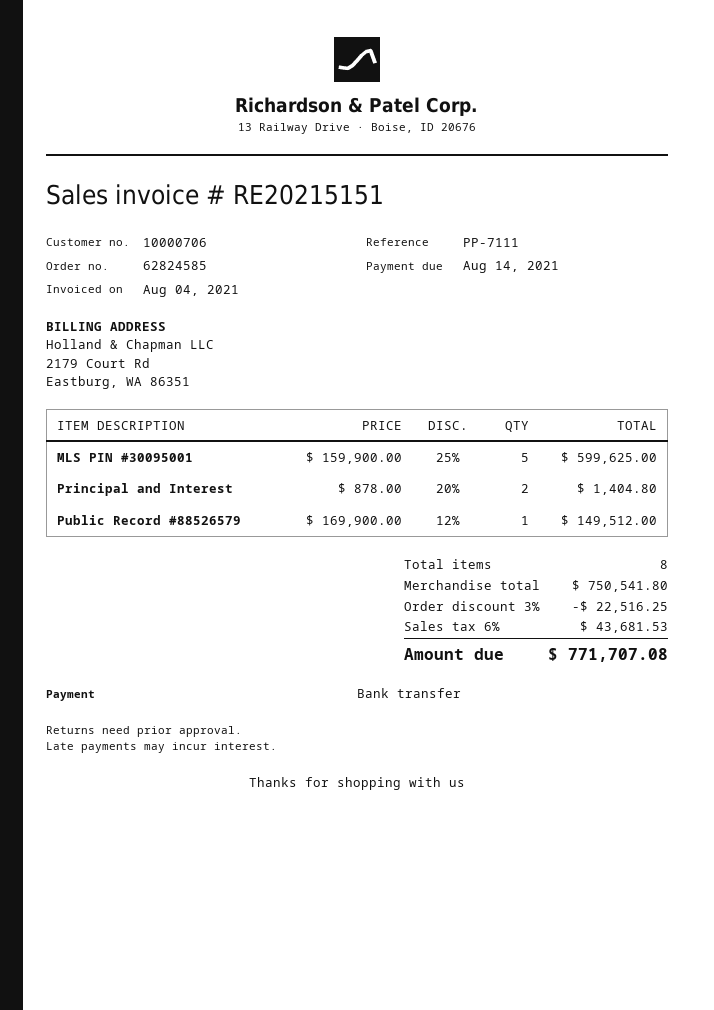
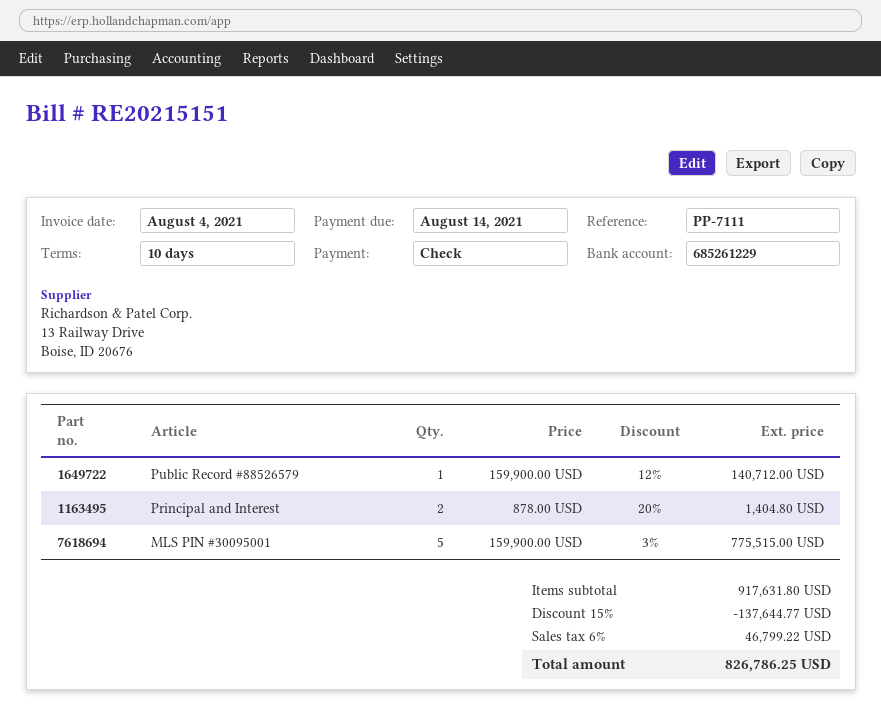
payment method: bank transfer -> cheque
MLS PIN #30095001: 5 x 159900.00 - 25% = 599625.00 -> 5 x 159900.00 - 3% = 775515.00
Public Record #88526579: 1 x 169900.00 - 12% = 149512.00 -> 1 x 159900.00 - 12% = 140712.00
subtotal: 750541.80 -> 917631.80
discount: 3% = 22516.25 -> 15% = 137644.77
tax: 6% = 43681.53 -> 6% = 46799.22
total: 771707.08 -> 826786.25

